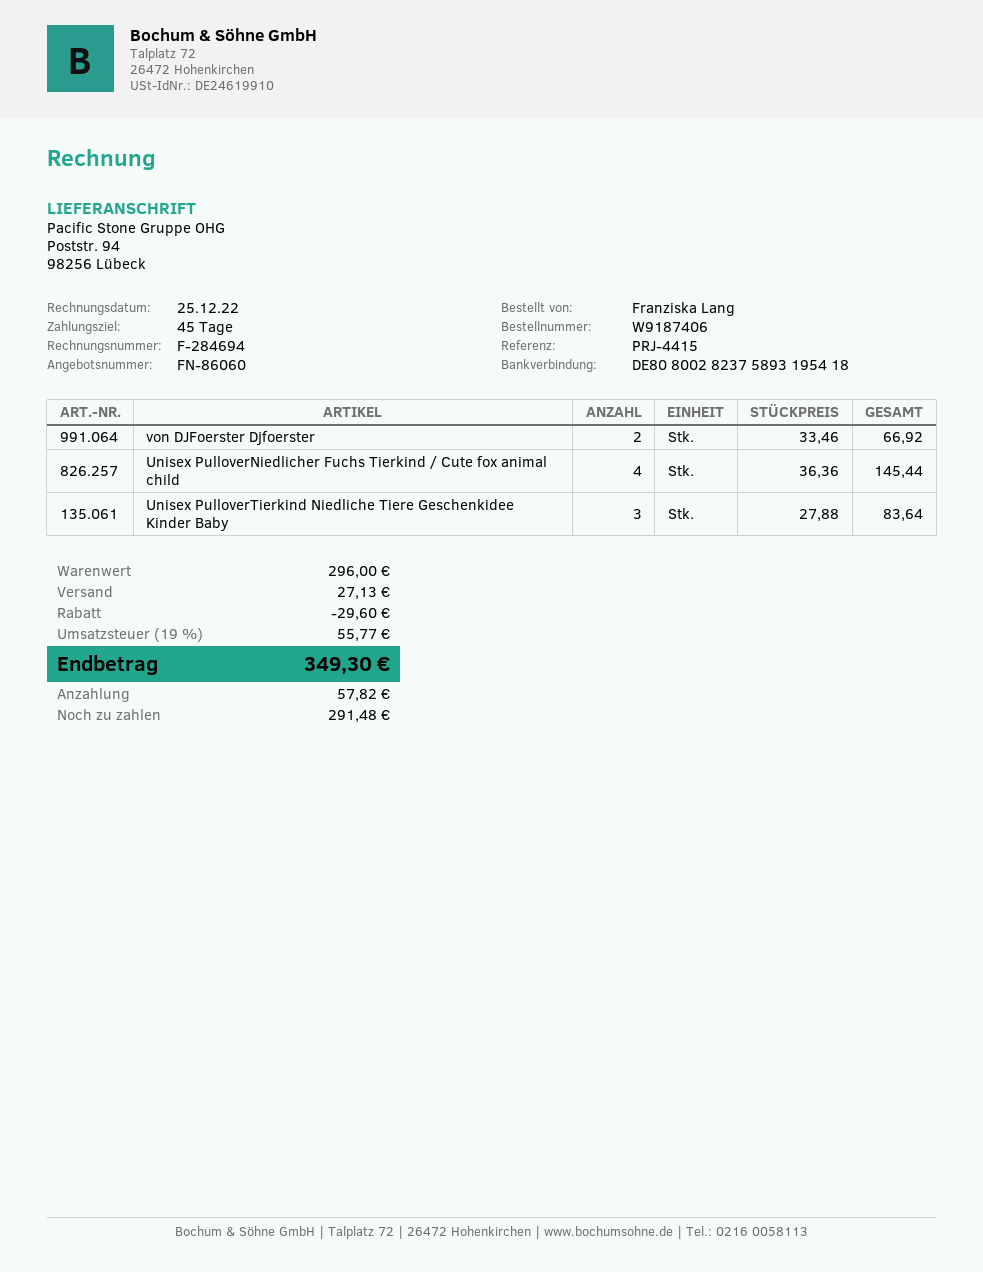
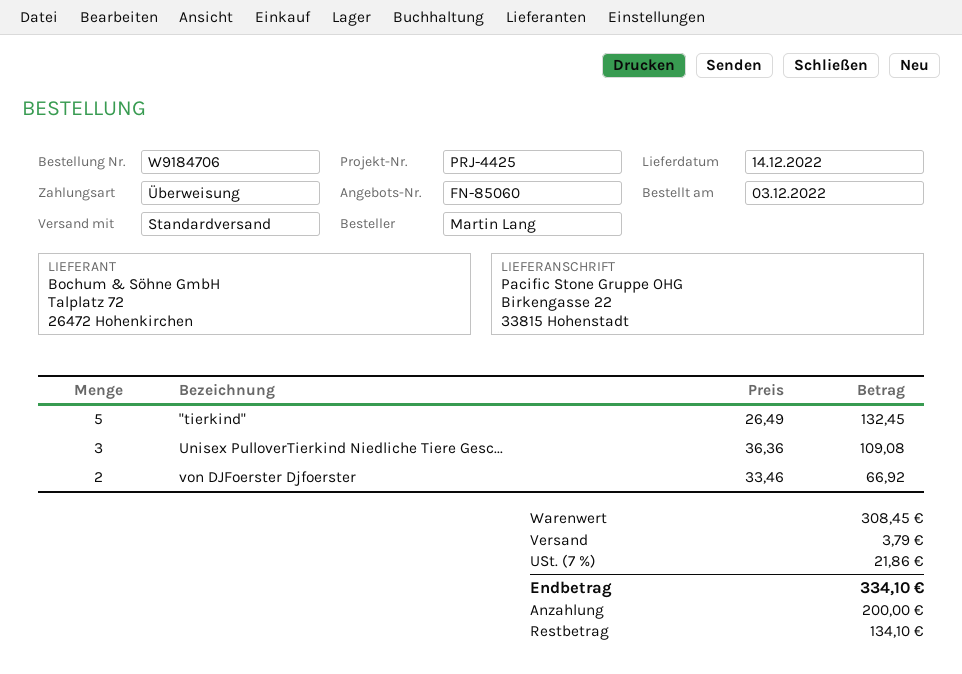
quote number: FN-86060 -> FN-85060
order number: W9187406 -> W9184706
reference: PRJ-4415 -> PRJ-4425
ordered by: Franziska Lang -> Martin Lang
ship to: Poststr. 94, 98256 Lübeck -> Birkengasse 22, 33815 Hohenstadt
Unisex PulloverNiedlicher Fuchs Tierkind / Cute fox animal child: 4 x 36.36 = 145.44 -> none
Unisex PulloverTierkind Niedliche Tiere Geschenkidee Kinder Baby: 3 x 27.88 = 83.64 -> 3 x 36.36 = 109.08
"tierkind": none -> 5 x 26.49 = 132.45
subtotal: 296.00 -> 308.45
discount: 29.60 -> none
shipping: 27.13 -> 3.79
tax: 19% = 55.77 -> 7% = 21.86
total: 349.30 -> 334.10
deposit: 57.82 -> 200.00
balance: 291.48 -> 134.10

